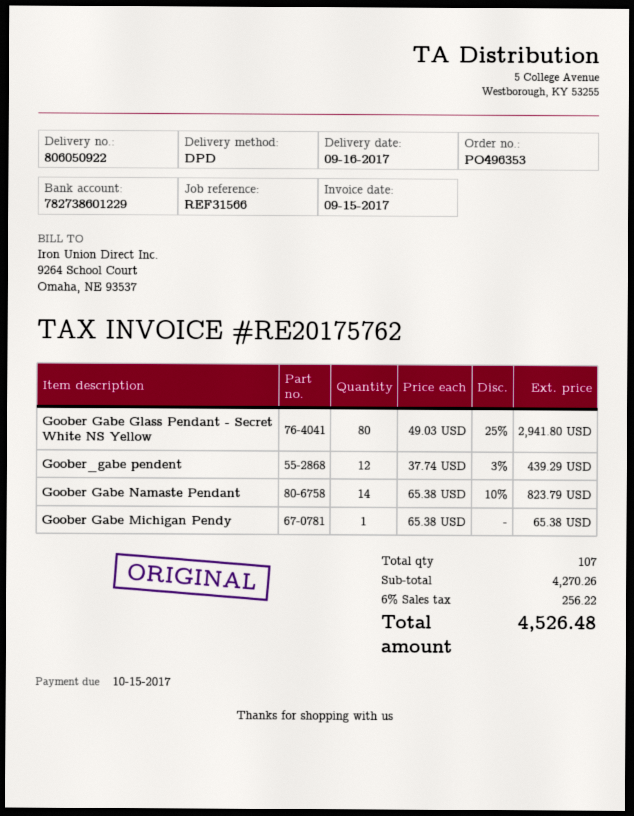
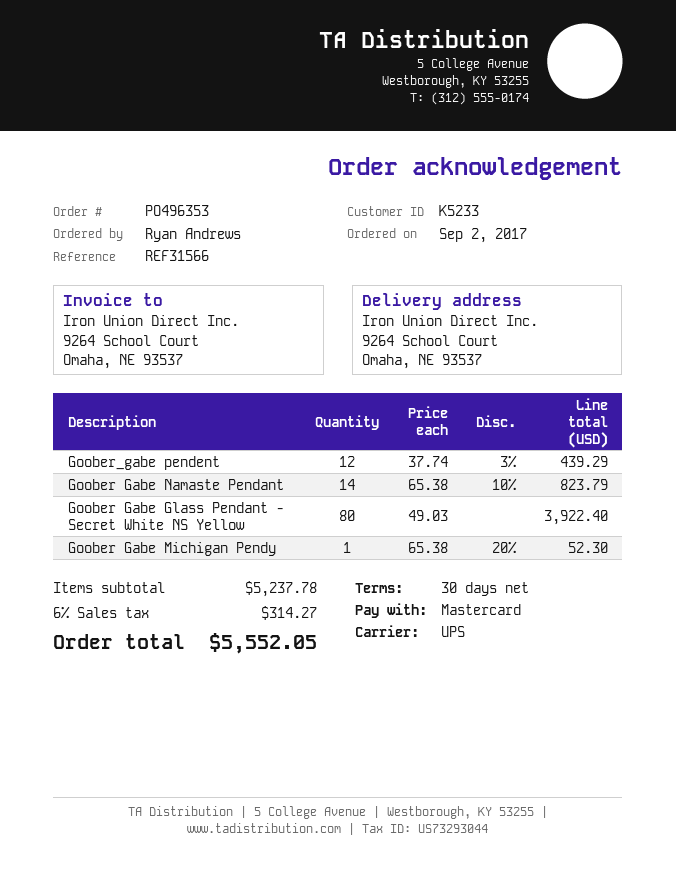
shipping method: DPD -> UPS
Goober Gabe Glass Pendant - Secret White NS Yellow: 80 x 49.03 - 25% = 2941.80 -> 80 x 49.03 = 3922.40
Goober Gabe Michigan Pendy: 1 x 65.38 = 65.38 -> 1 x 65.38 - 20% = 52.30
subtotal: 4270.26 -> 5237.78
tax: 6% = 256.22 -> 6% = 314.27
total: 4526.48 -> 5552.05

